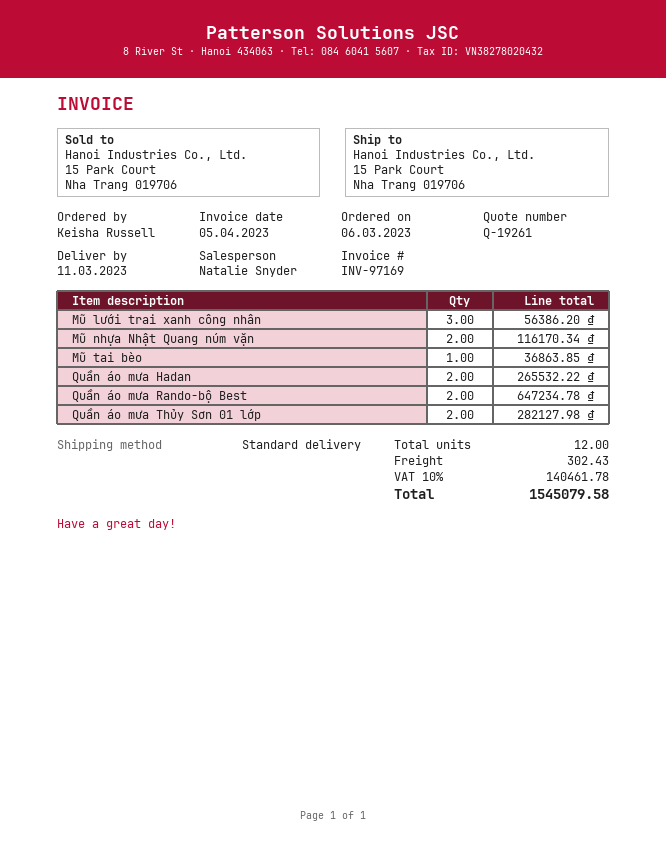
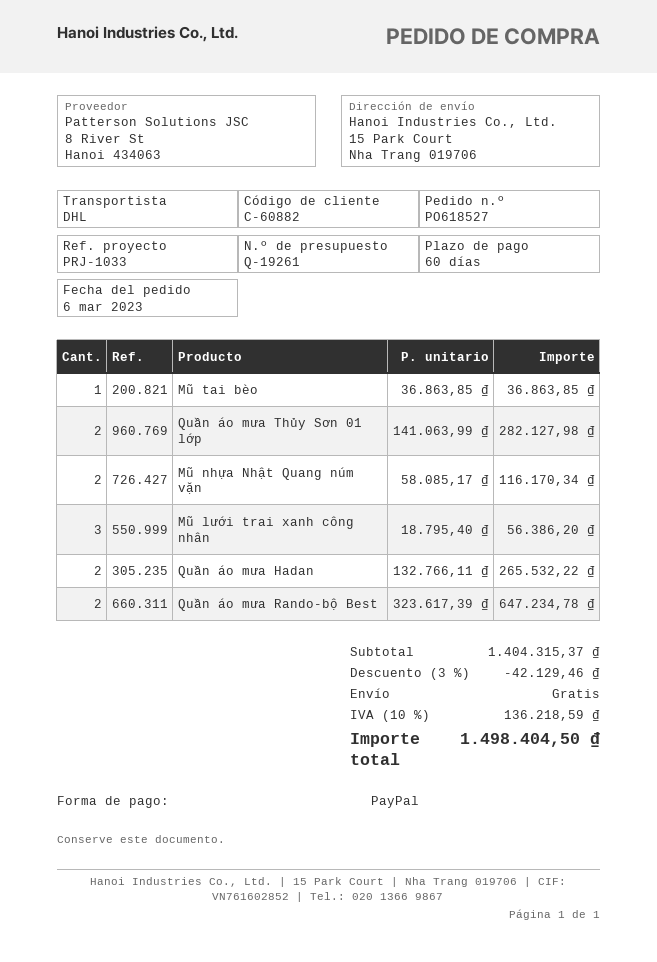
shipping method: standard -> DHL
discount: none -> 3% = 42129.46
shipping: 302.43 -> 0.00
tax: 10% = 140461.78 -> 10% = 136218.59
total: 1545079.58 -> 1498404.50

